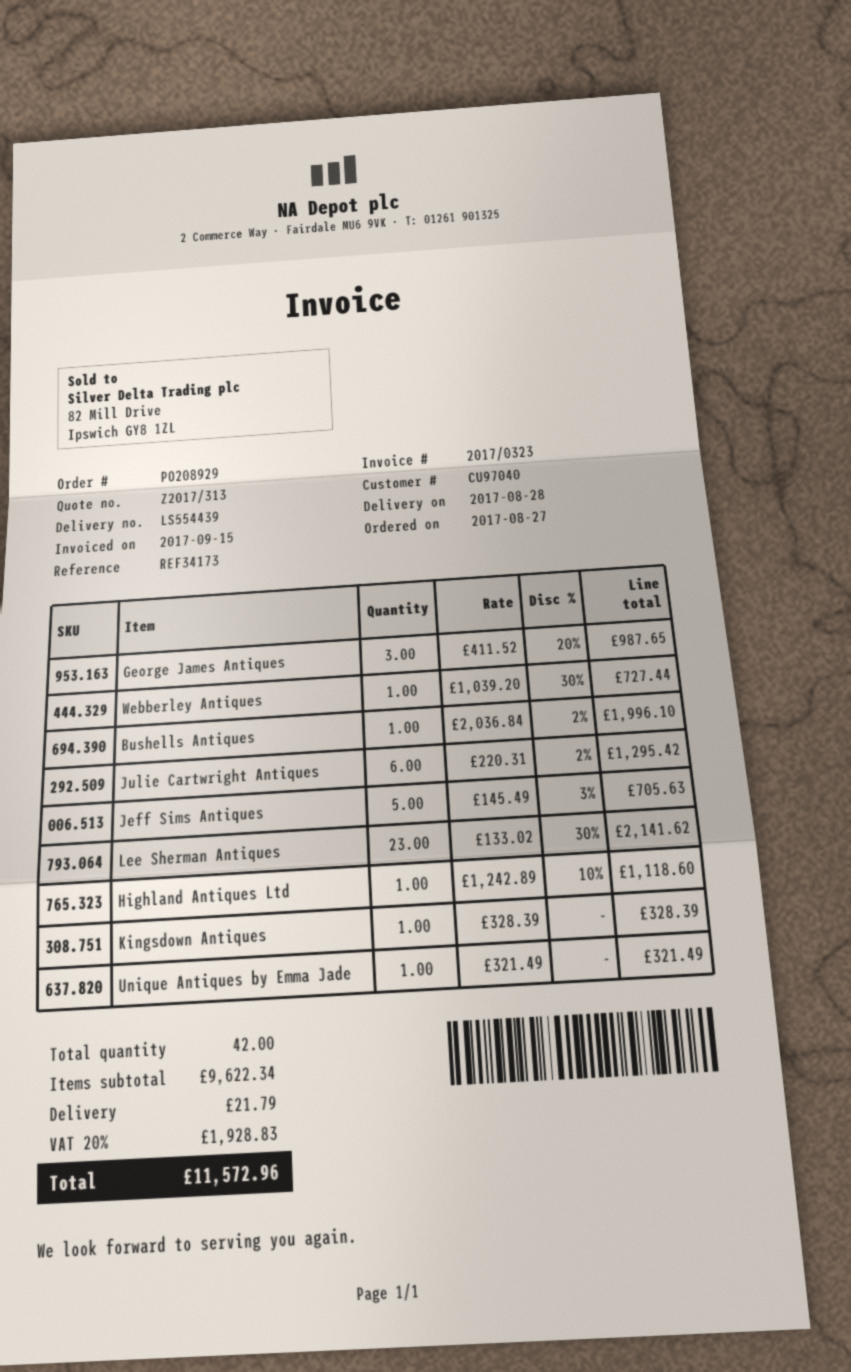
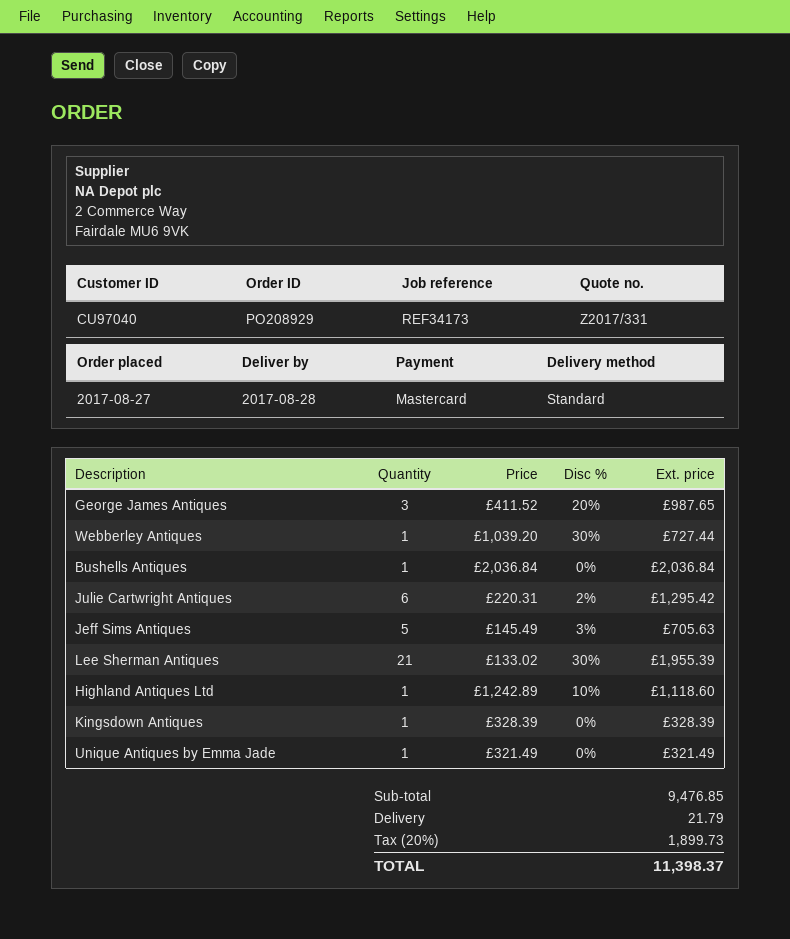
quote number: Z2017/313 -> Z2017/331
Bushells Antiques: 1 x 2036.84 - 2% = 1996.10 -> 1 x 2036.84 = 2036.84
Lee Sherman Antiques: 23 x 133.02 - 30% = 2141.62 -> 21 x 133.02 - 30% = 1955.39
subtotal: 9622.34 -> 9476.85
tax: 20% = 1928.83 -> 20% = 1899.73
total: 11572.96 -> 11398.37

